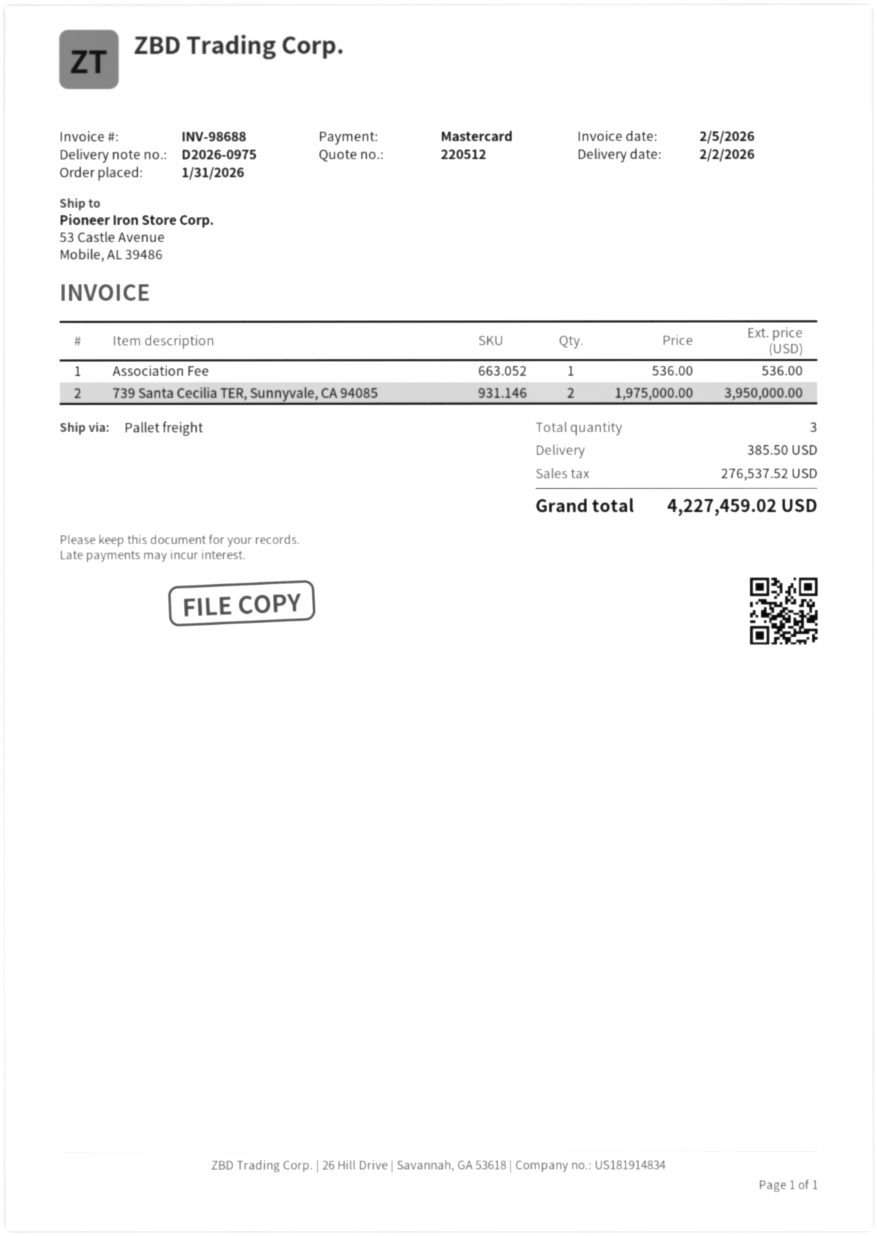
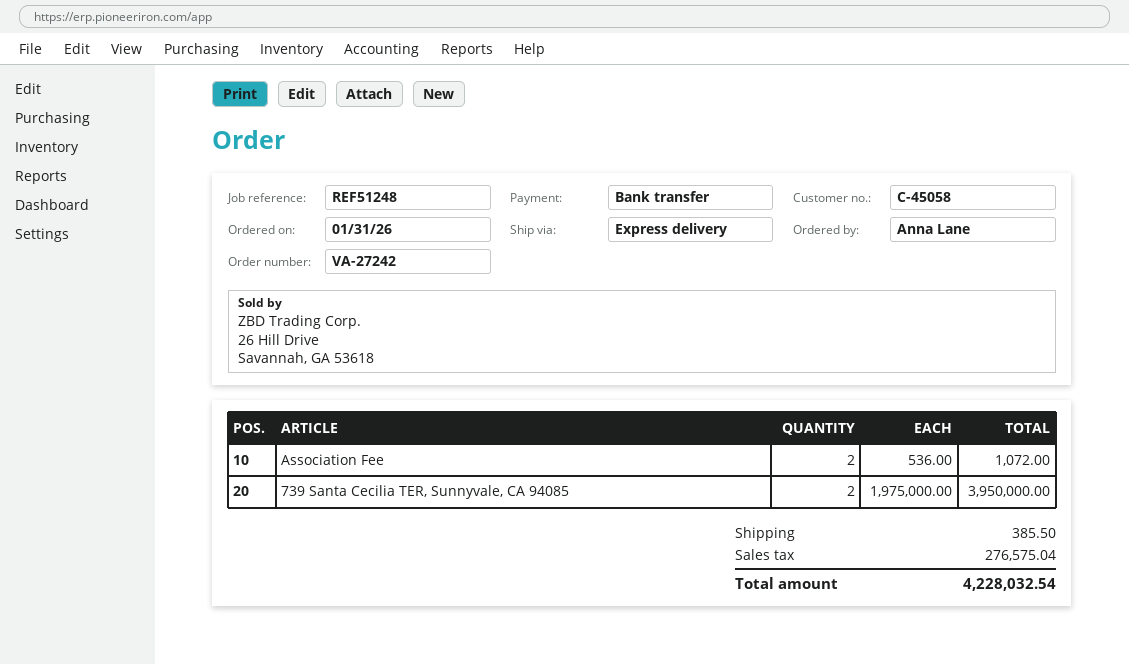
payment method: Mastercard -> bank transfer
shipping method: pallet freight -> express
Association Fee: 1 x 536.00 = 536.00 -> 2 x 536.00 = 1072.00
tax: 276537.52 -> 276575.04
total: 4227459.02 -> 4228032.54

